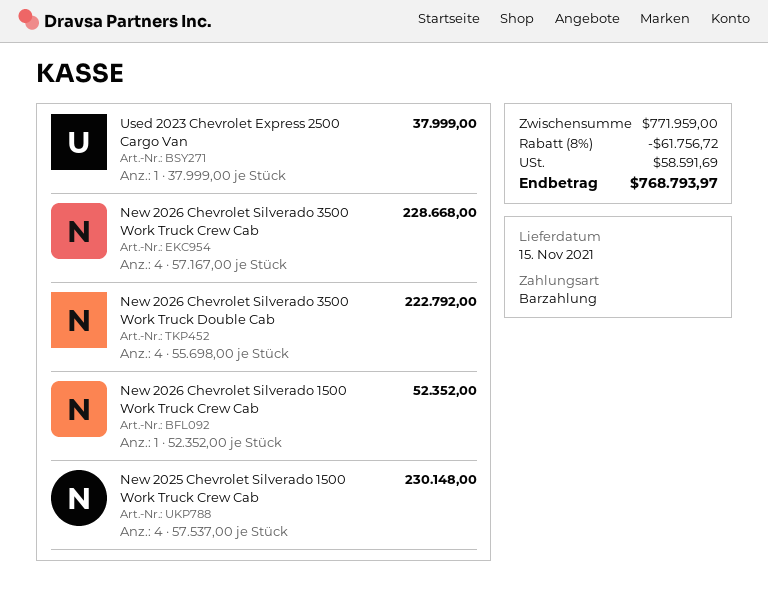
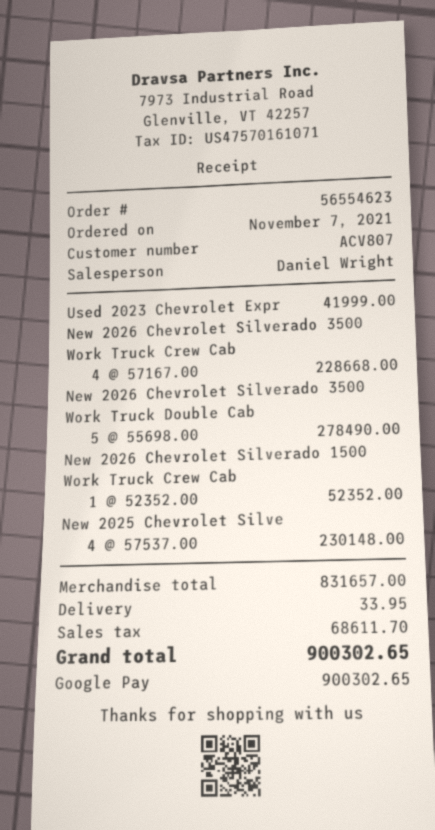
payment method: cash -> Google Pay
Used 2023 Chevrolet Express 2500 Cargo Van: 1 x 37999.00 = 37999.00 -> 1 x 41999.00 = 41999.00
New 2026 Chevrolet Silverado 3500 Work Truck Double Cab: 4 x 55698.00 = 222792.00 -> 5 x 55698.00 = 278490.00
subtotal: 771959.00 -> 831657.00
discount: 8% = 61756.72 -> none
shipping: none -> 33.95
tax: 58591.69 -> 68611.70
total: 768793.97 -> 900302.65

